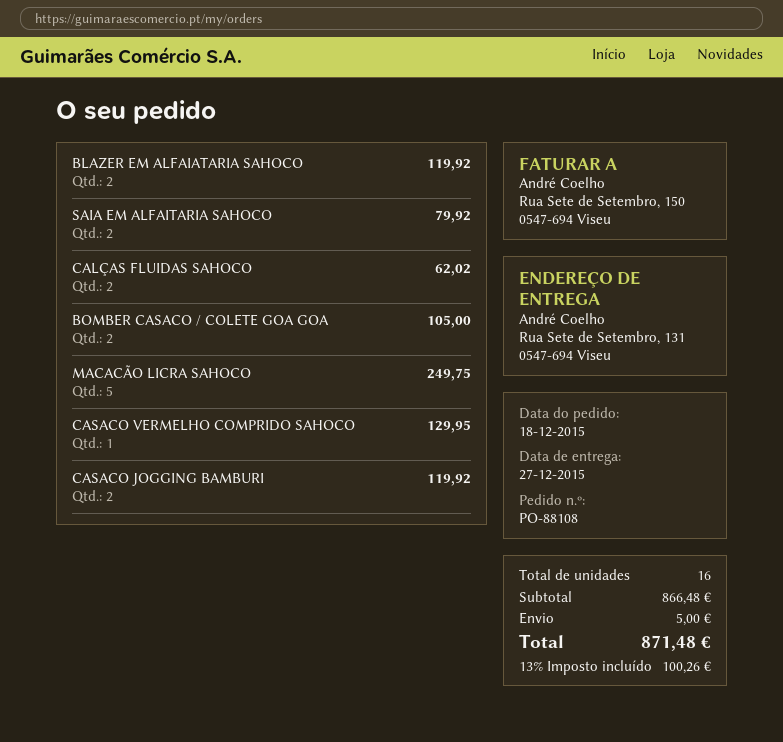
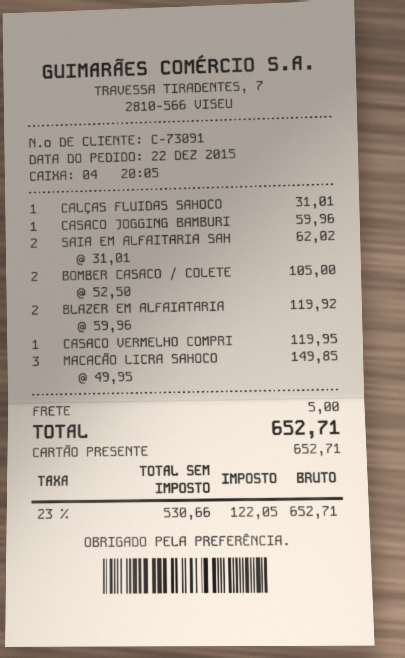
order date: 2015-12-18 -> 2015-12-22
SAIA EM ALFAITARIA SAHOCO: 2 for 79.92 -> 2 for 62.02
CALÇAS FLUIDAS SAHOCO: 2 for 62.02 -> 1 for 31.01
MACACÃO LICRA SAHOCO: 5 for 249.75 -> 3 for 149.85
CASACO VERMELHO COMPRIDO SAHOCO: 1 for 129.95 -> 1 for 119.95
CASACO JOGGING BAMBURI: 2 for 119.92 -> 1 for 59.96
tax: 13% = 100.26 -> 23% = 122.05
total: 871.48 -> 652.71

